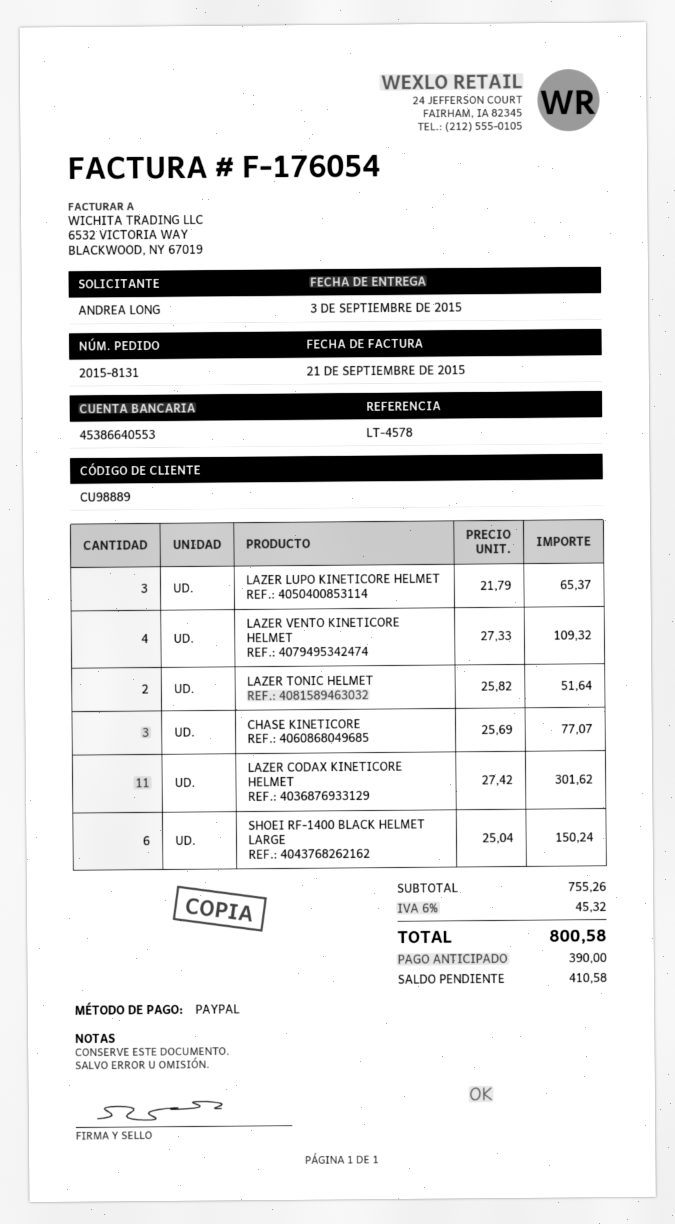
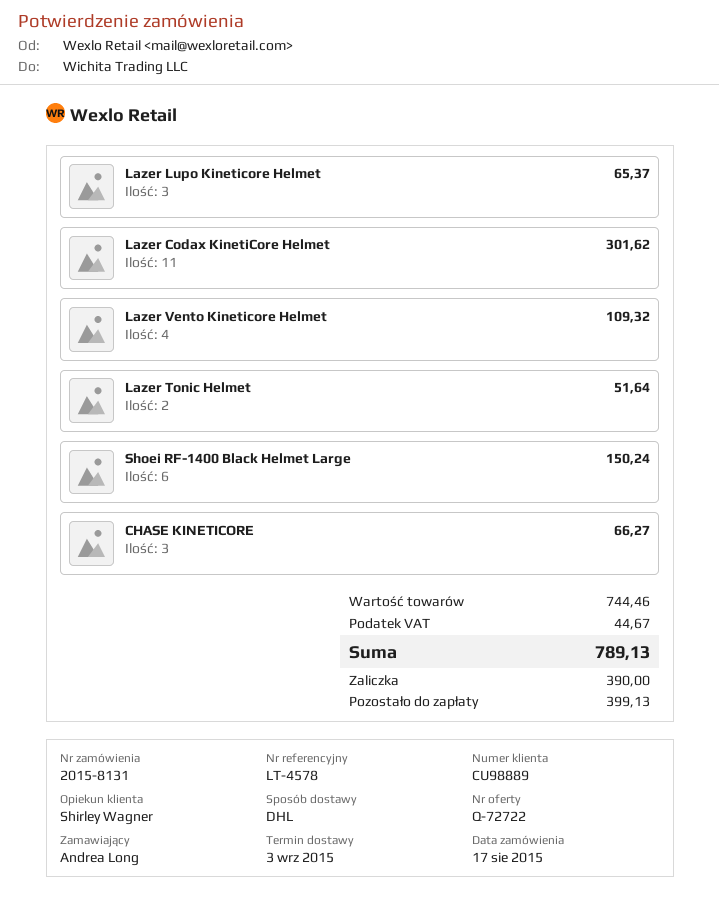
CHASE KINETICORE: 3 for 77.07 -> 3 for 66.27
subtotal: 755.26 -> 744.46
tax: 45.32 -> 44.67
total: 800.58 -> 789.13
balance: 410.58 -> 399.13

